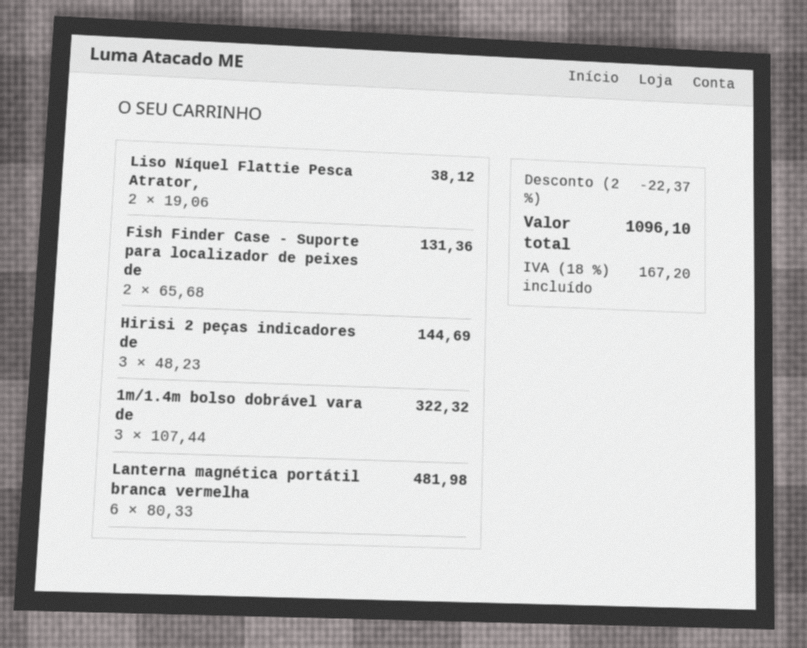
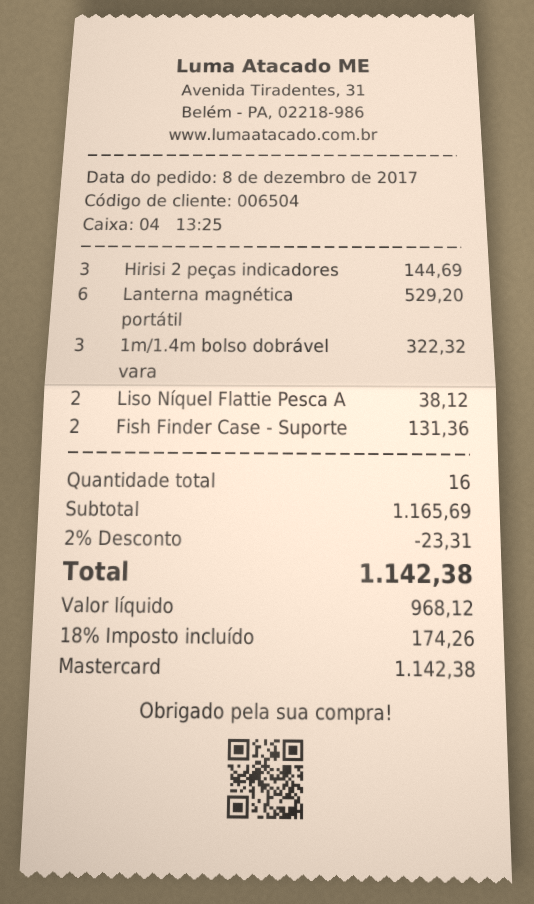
Lanterna magnética portátil branca vermelha: 6 for 481.98 -> 6 for 529.20
discount: 2% = 22.37 -> 2% = 23.31
tax: 18% = 167.20 -> 18% = 174.26
total: 1096.10 -> 1142.38

